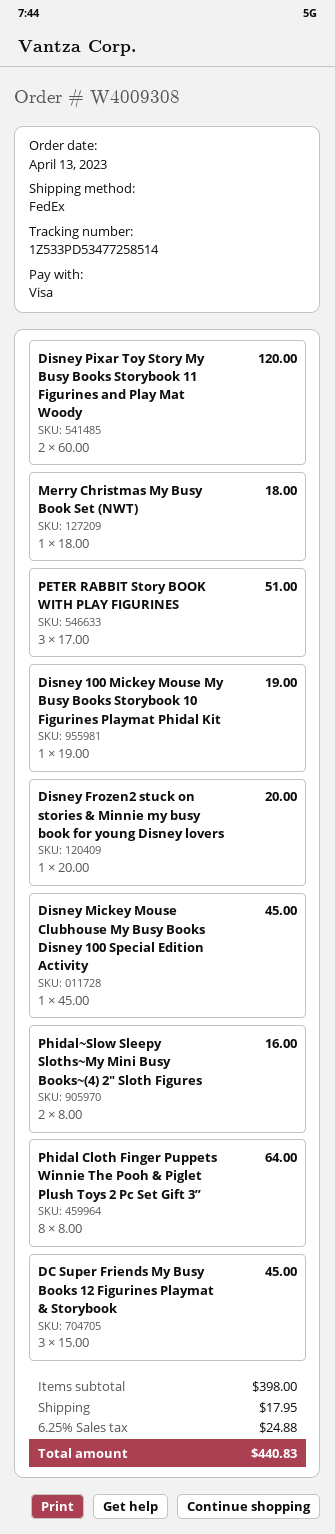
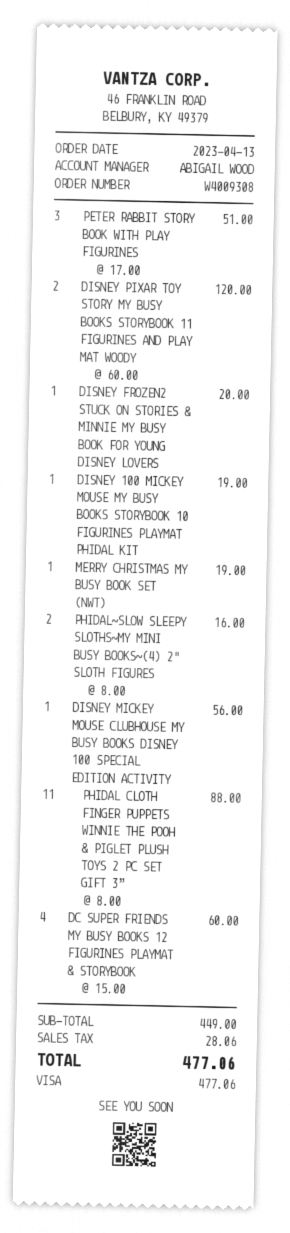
Merry Christmas My Busy Book Set (NWT): 1 x 18.00 = 18.00 -> 1 x 19.00 = 19.00
Disney Mickey Mouse Clubhouse My Busy Books Disney 100 Special Edition Activity: 1 x 45.00 = 45.00 -> 1 x 56.00 = 56.00
Phidal Cloth Finger Puppets Winnie The Pooh & Piglet Plush Toys 2 Pc Set Gift 3”: 8 x 8.00 = 64.00 -> 11 x 8.00 = 88.00
DC Super Friends My Busy Books 12 Figurines Playmat & Storybook: 3 x 15.00 = 45.00 -> 4 x 15.00 = 60.00
subtotal: 398.00 -> 449.00
shipping: 17.95 -> none
tax: 24.88 -> 28.06
total: 440.83 -> 477.06

